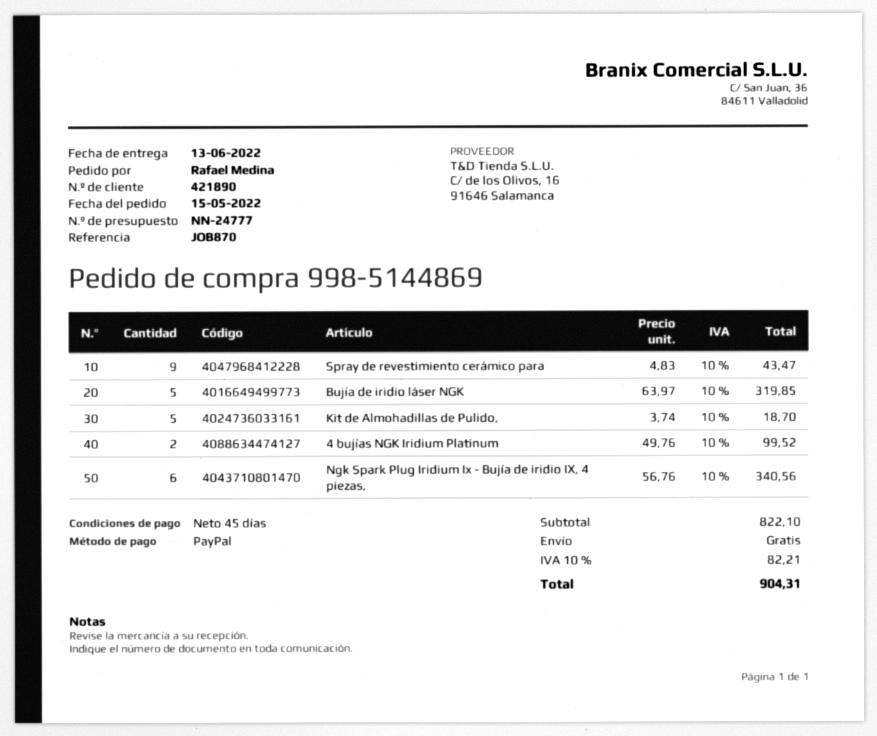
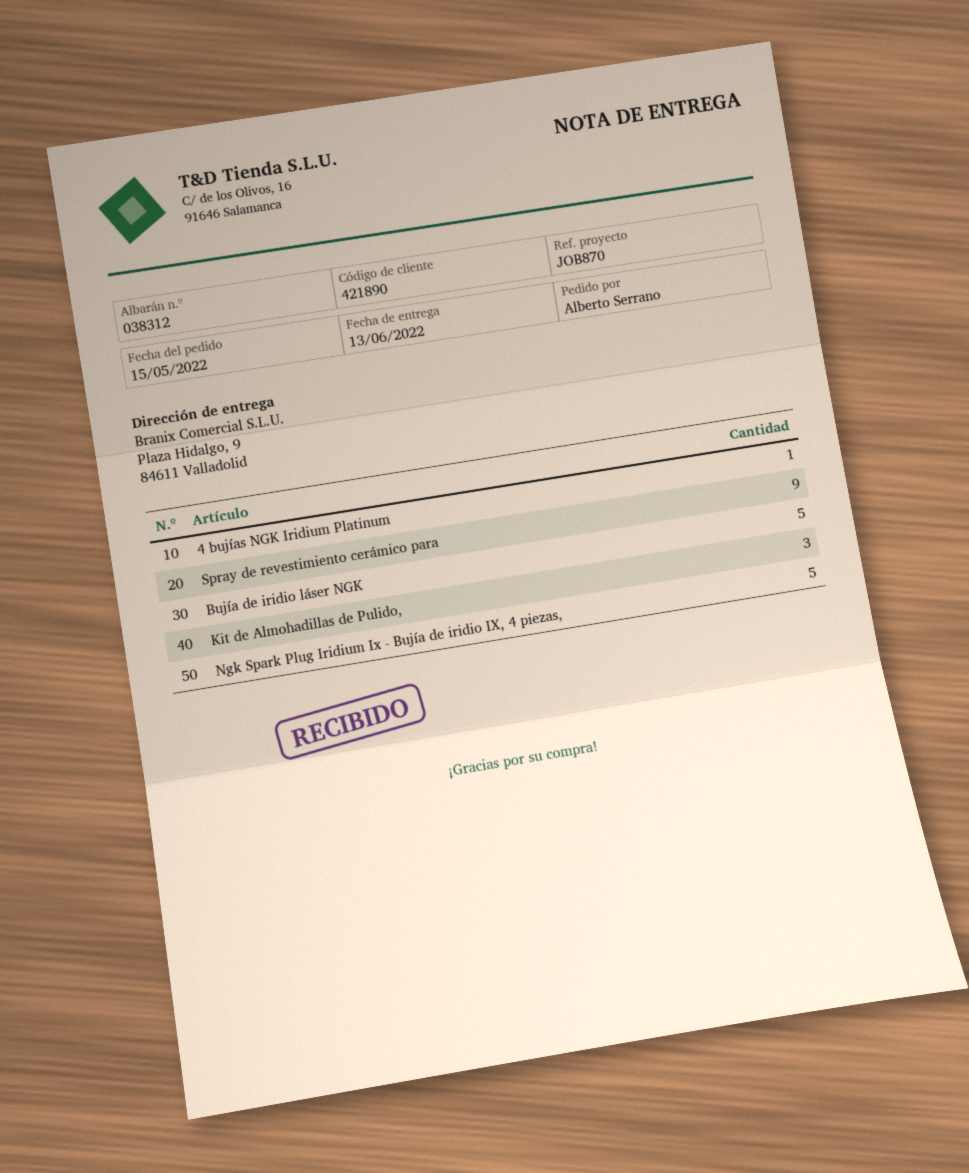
ordered by: Rafael Medina -> Alberto Serrano
Kit de Almohadillas de Pulido,: 5 -> 3
4 bujías NGK Iridium Platinum: 2 -> 1
Ngk Spark Plug Iridium Ix - Bujía de iridio IX, 4 piezas,: 6 -> 5

